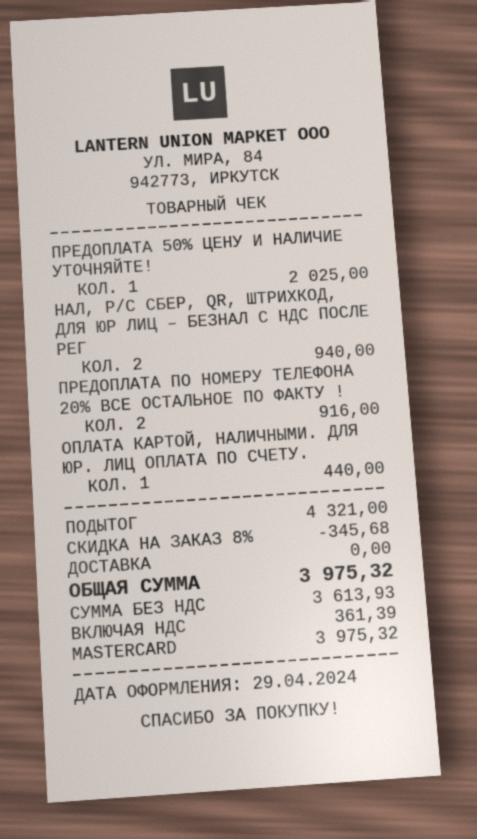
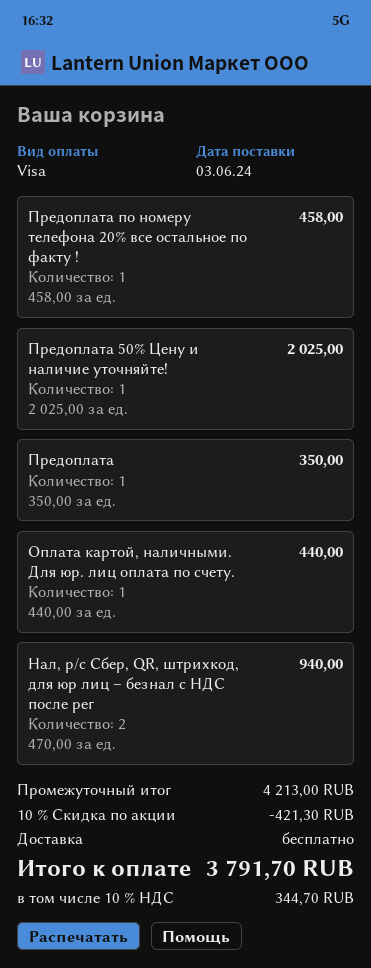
payment method: Mastercard -> Visa
ПРЕДОПЛАТА ПО НОМЕРУ ТЕЛЕФОНА 20% ВСЕ ОСТАЛЬНОЕ ПО ФАКТУ !: 2 for 916.00 -> 1 for 458.00
Предоплата: none -> 1 for 350.00
subtotal: 4321.00 -> 4213.00
discount: 8% = 345.68 -> 10% = 421.30
tax: 361.39 -> 344.70
total: 3975.32 -> 3791.70

